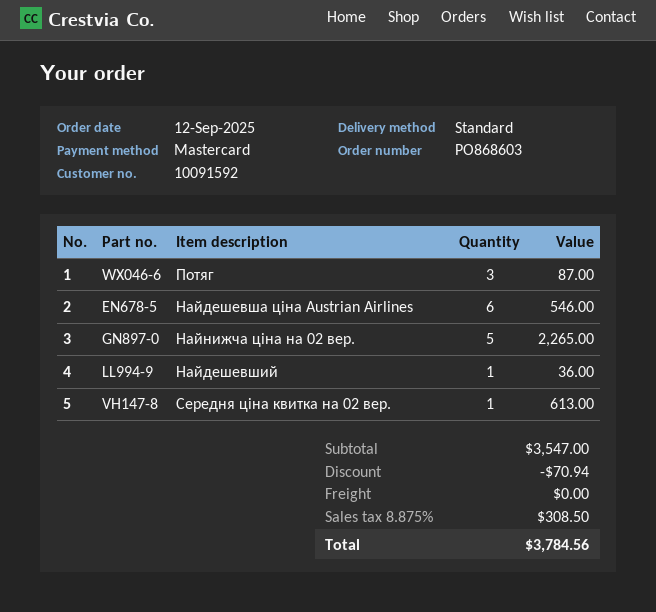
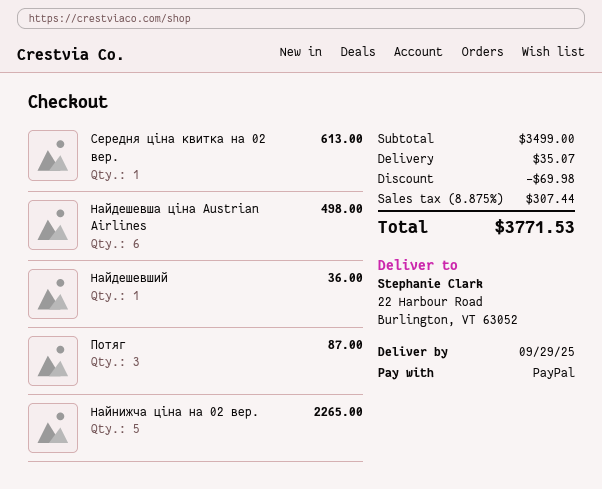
payment method: Mastercard -> PayPal
Найдешевша ціна Austrian Airlines: 6 for 546.00 -> 6 for 498.00
subtotal: 3547.00 -> 3499.00
discount: 70.94 -> 69.98
shipping: 0.00 -> 35.07
tax: 8.875% = 308.50 -> 8.875% = 307.44
total: 3784.56 -> 3771.53

